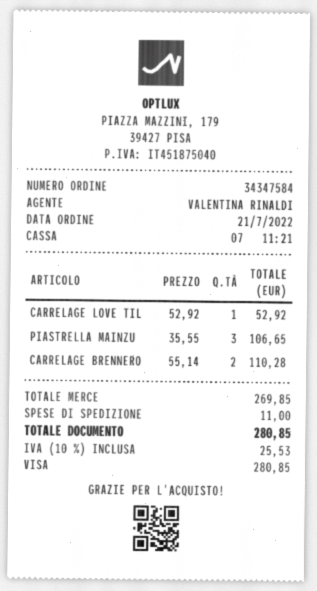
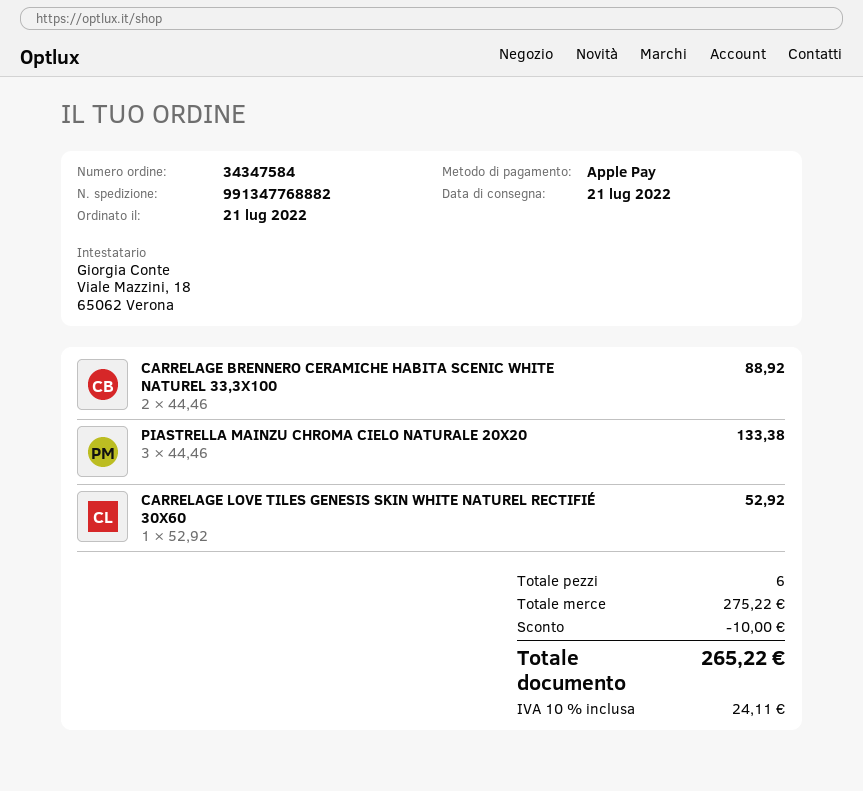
payment method: Visa -> Apple Pay
PIASTRELLA MAINZU: 3 x 35.55 = 106.65 -> 3 x 44.46 = 133.38
CARRELAGE BRENNERO: 2 x 55.14 = 110.28 -> 2 x 44.46 = 88.92
subtotal: 269.85 -> 275.22
discount: none -> 10.00
shipping: 11.00 -> none
tax: 10% = 25.53 -> 10% = 24.11
total: 280.85 -> 265.22

